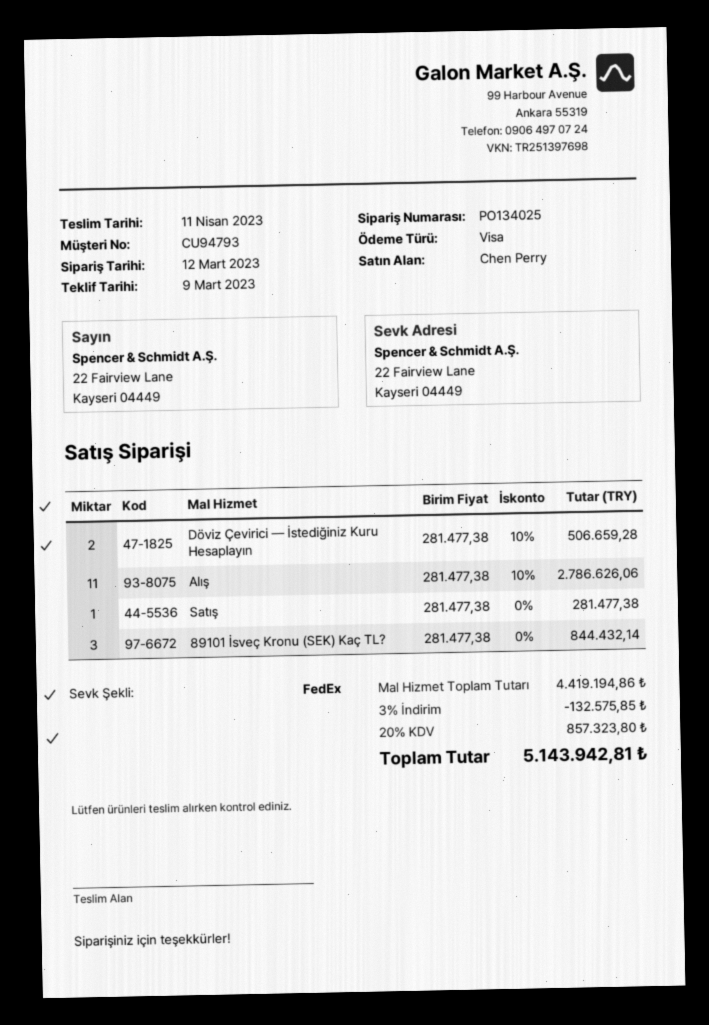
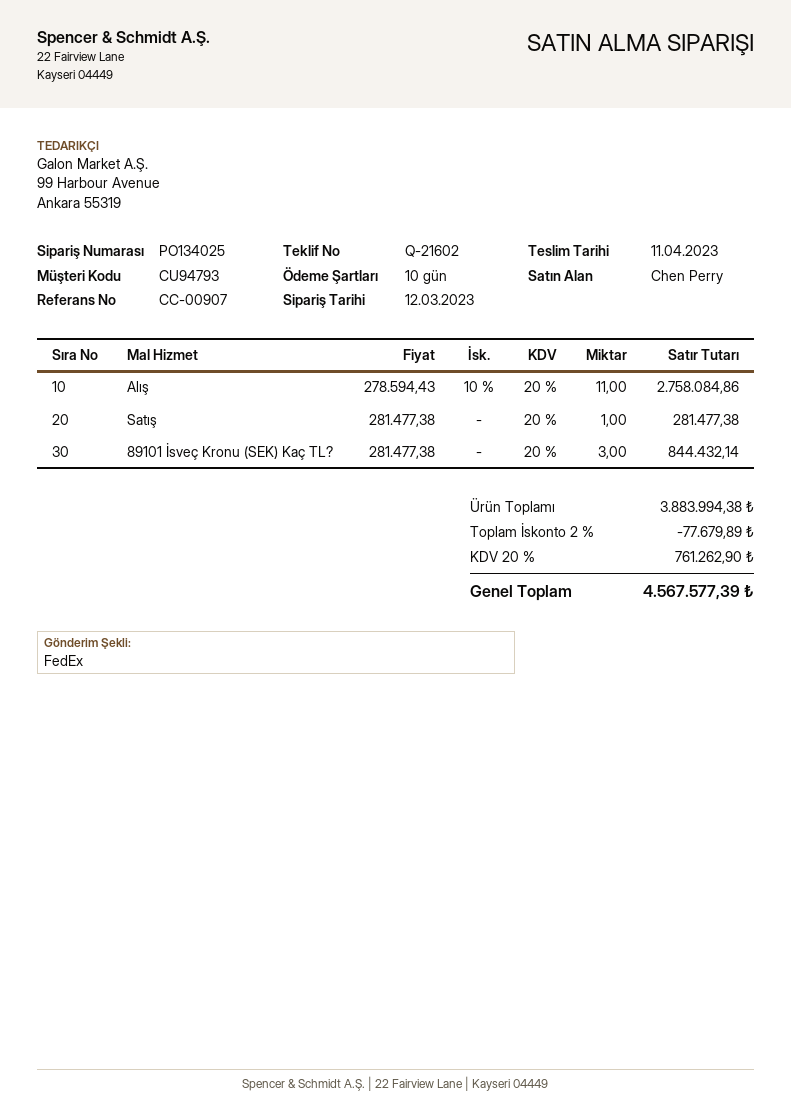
Döviz Çevirici — İstediğiniz Kuru Hesaplayın: 2 x 281477.38 - 10% = 506659.28 -> none
Alış: 11 x 281477.38 - 10% = 2786626.06 -> 11 x 278594.43 - 10% = 2758084.86
subtotal: 4419194.86 -> 3883994.38
discount: 3% = 132575.85 -> 2% = 77679.89
tax: 20% = 857323.80 -> 20% = 761262.90
total: 5143942.81 -> 4567577.39

